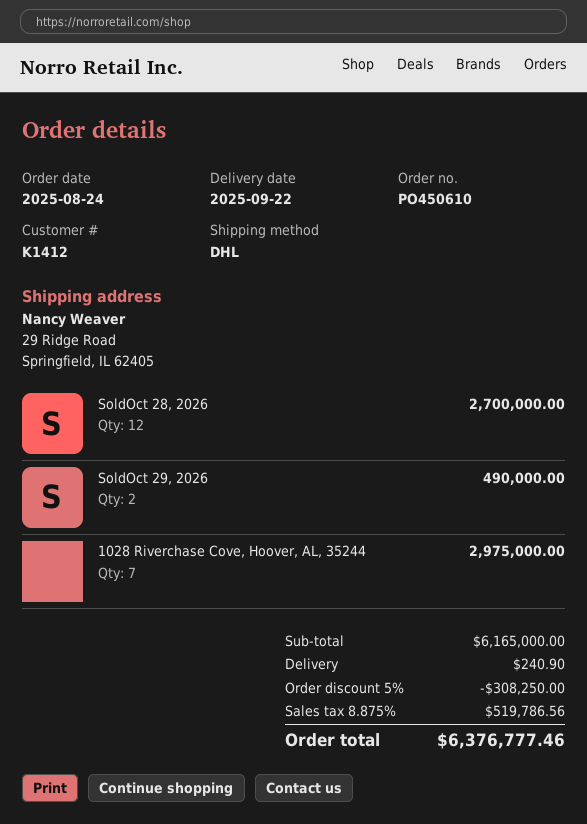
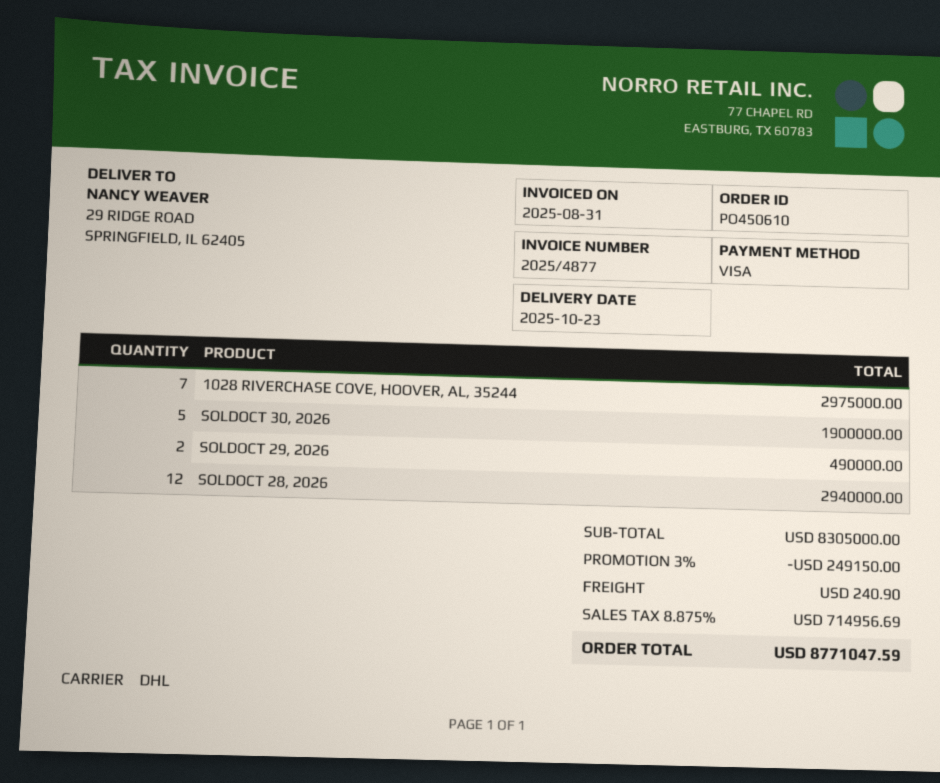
delivery date: 2025-09-22 -> 2025-10-23
SoldOct 28, 2026: 12 for 2700000.00 -> 12 for 2940000.00
SOLDOCT 30, 2026: none -> 5 for 1900000.00
subtotal: 6165000.00 -> 8305000.00
discount: 5% = 308250.00 -> 3% = 249150.00
tax: 8.875% = 519786.56 -> 8.875% = 714956.69
total: 6376777.46 -> 8771047.59

